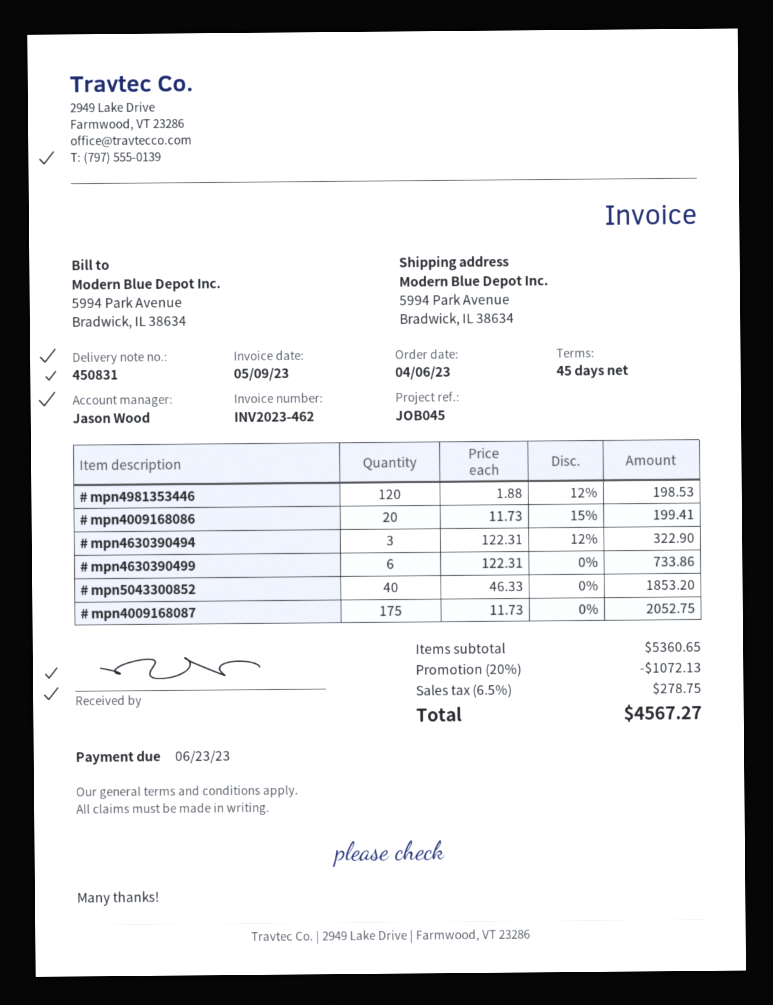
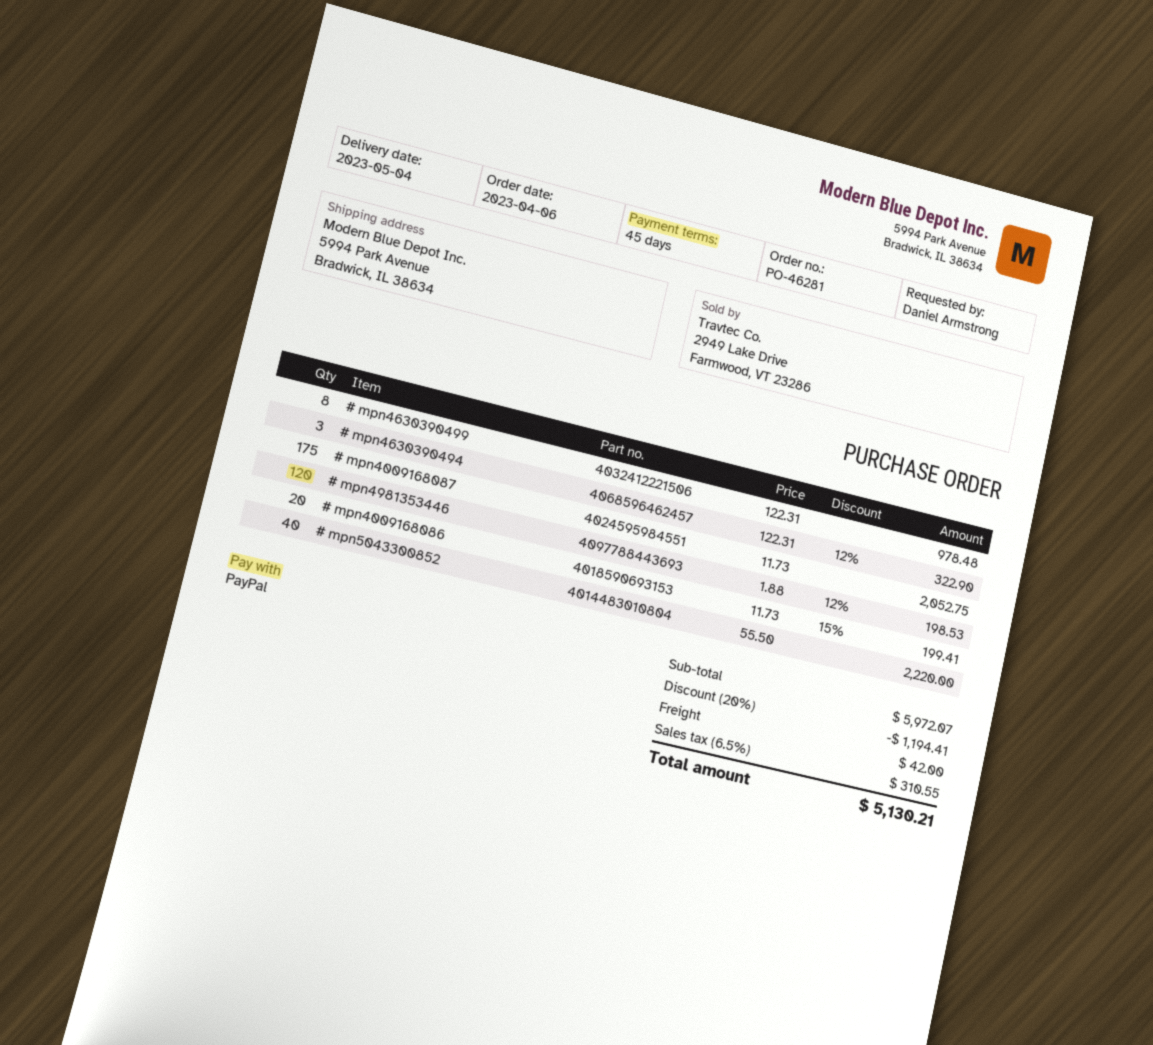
# mpn4630390499: 6 x 122.31 = 733.86 -> 8 x 122.31 = 978.48
# mpn5043300852: 40 x 46.33 = 1853.20 -> 40 x 55.50 = 2220.00
subtotal: 5360.65 -> 5972.07
discount: 20% = 1072.13 -> 20% = 1194.41
shipping: none -> 42.00
tax: 6.5% = 278.75 -> 6.5% = 310.55
total: 4567.27 -> 5130.21

